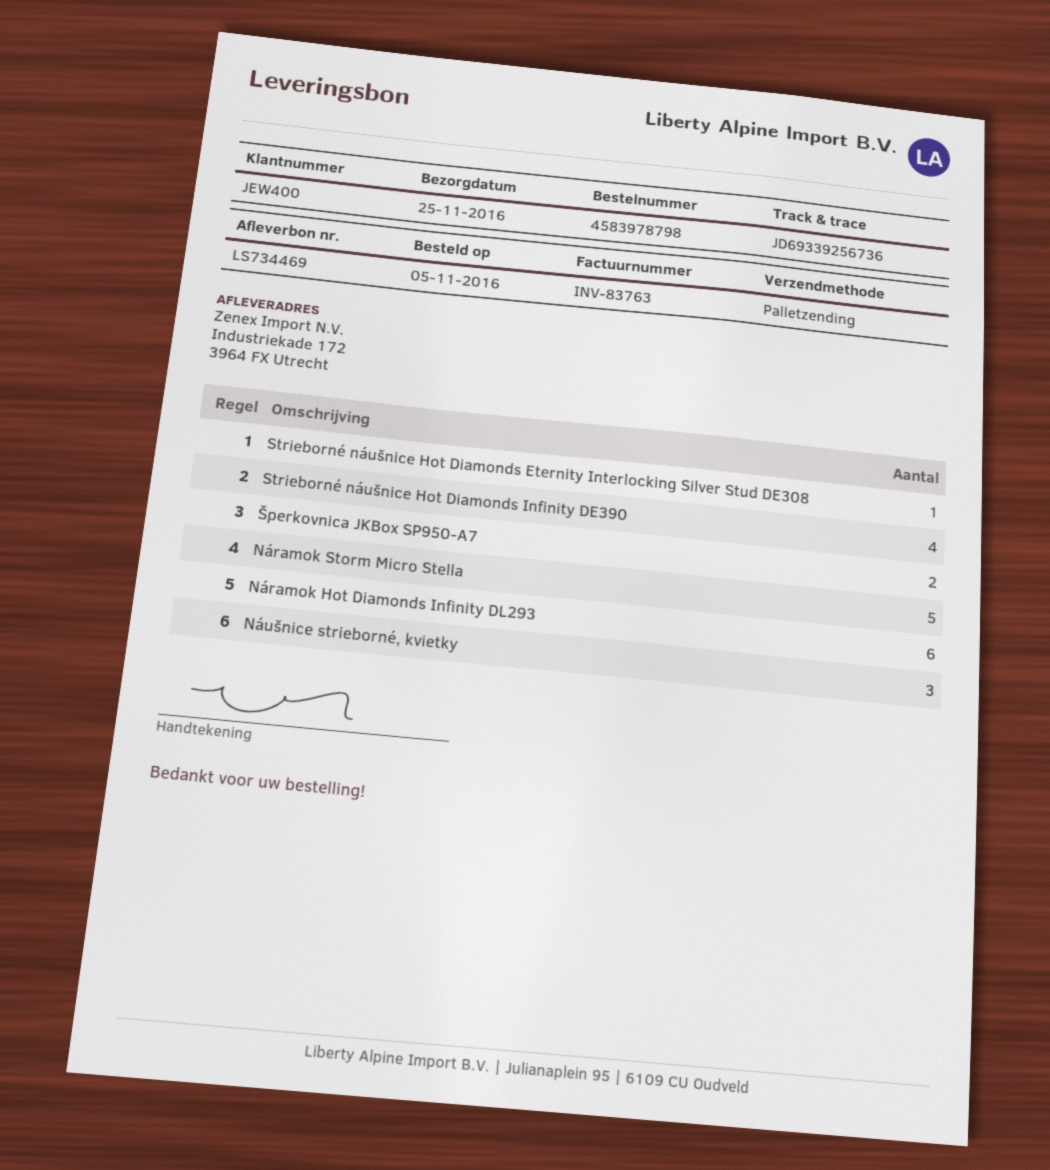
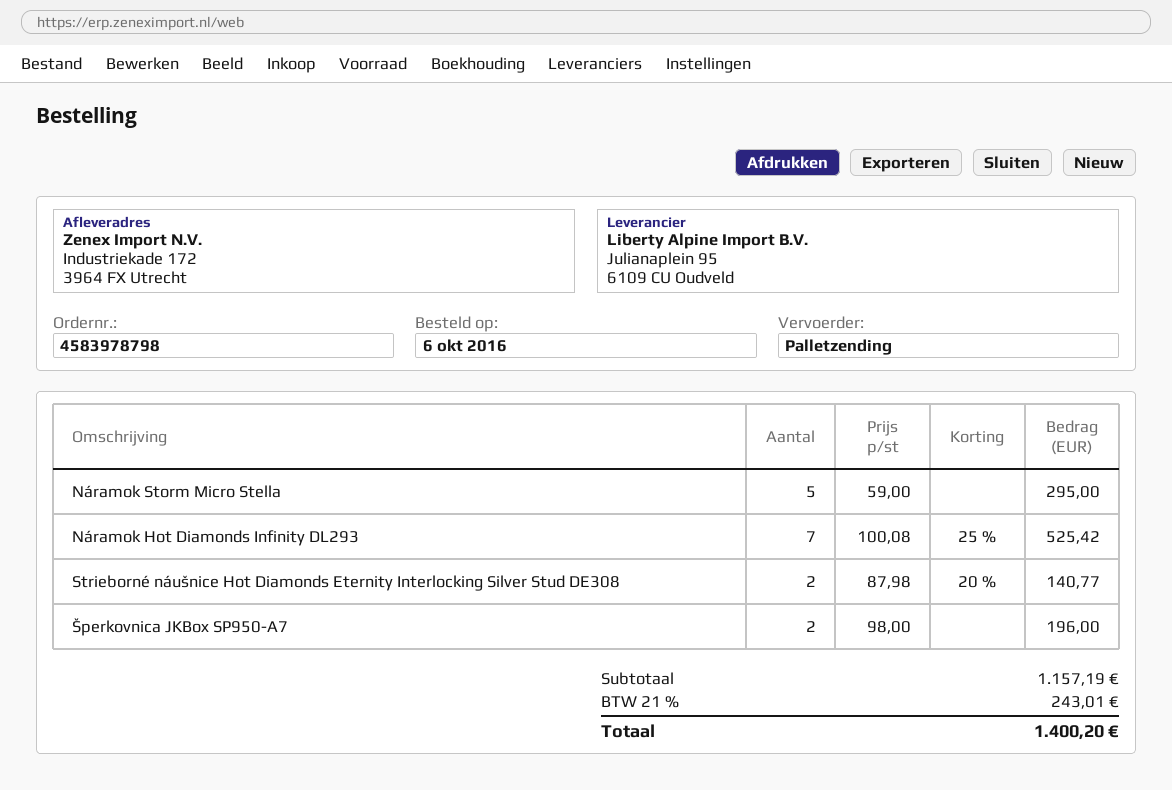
order date: 2016-11-05 -> 2016-10-06
Strieborné náušnice Hot Diamonds Eternity Interlocking Silver Stud DE308: 1 -> 2
Strieborné náušnice Hot Diamonds Infinity DE390: 4 -> none
Náramok Hot Diamonds Infinity DL293: 6 -> 7
Náušnice strieborné, kvietky: 3 -> none

